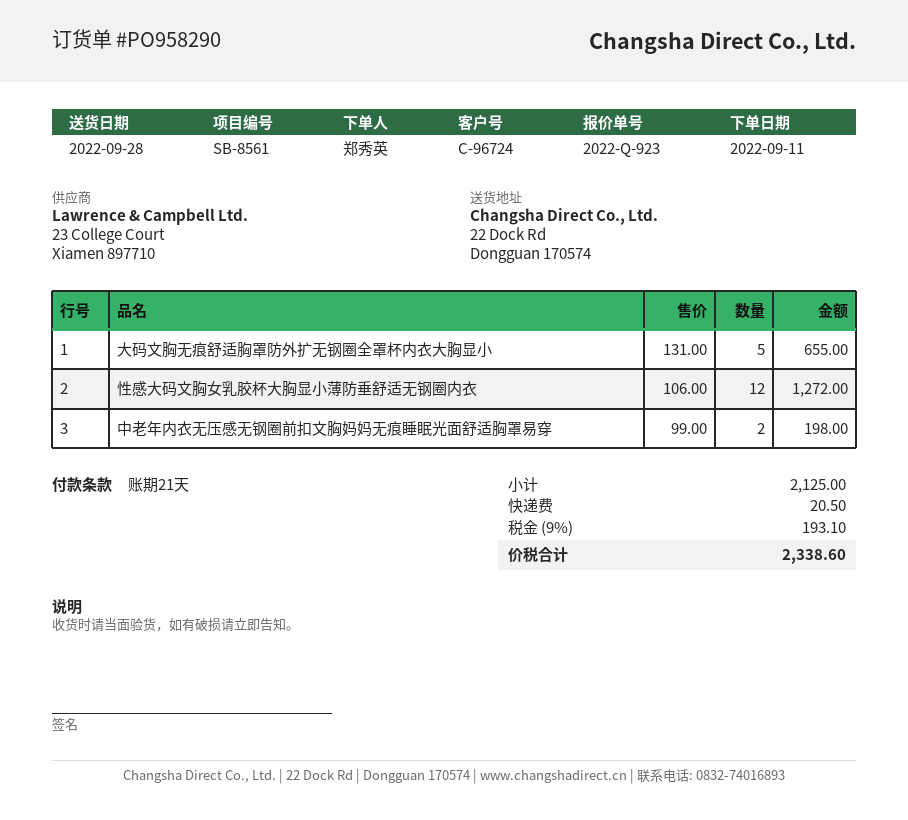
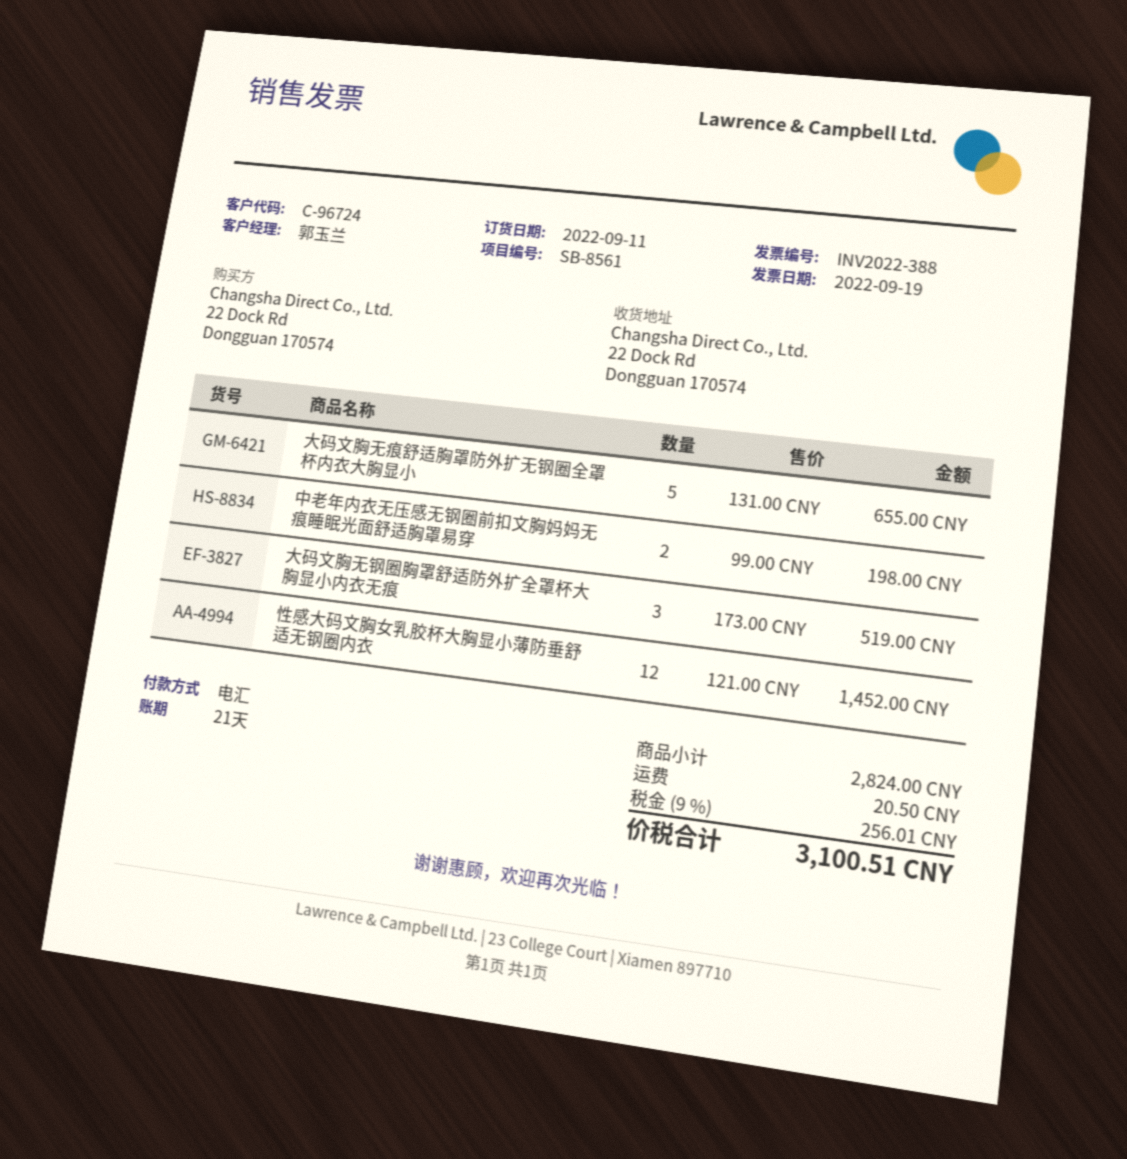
性感大码文胸女乳胶杯大胸显小薄防垂舒适无钢圈内衣: 12 x 106.00 = 1272.00 -> 12 x 121.00 = 1452.00
大码文胸无钢圈胸罩舒适防外扩全罩杯大胸显小内衣无痕: none -> 3 x 173.00 = 519.00
subtotal: 2125.00 -> 2824.00
tax: 9% = 193.10 -> 9% = 256.01
total: 2338.60 -> 3100.51

